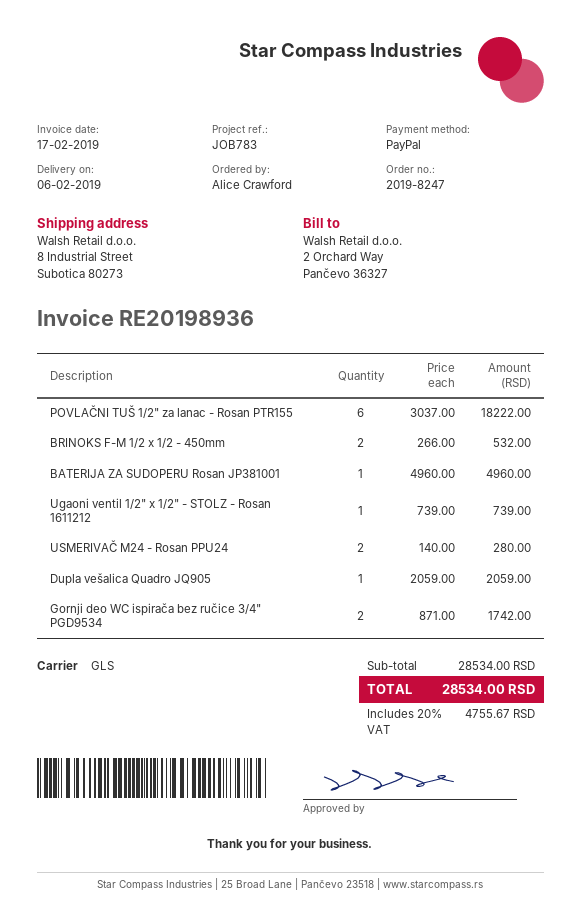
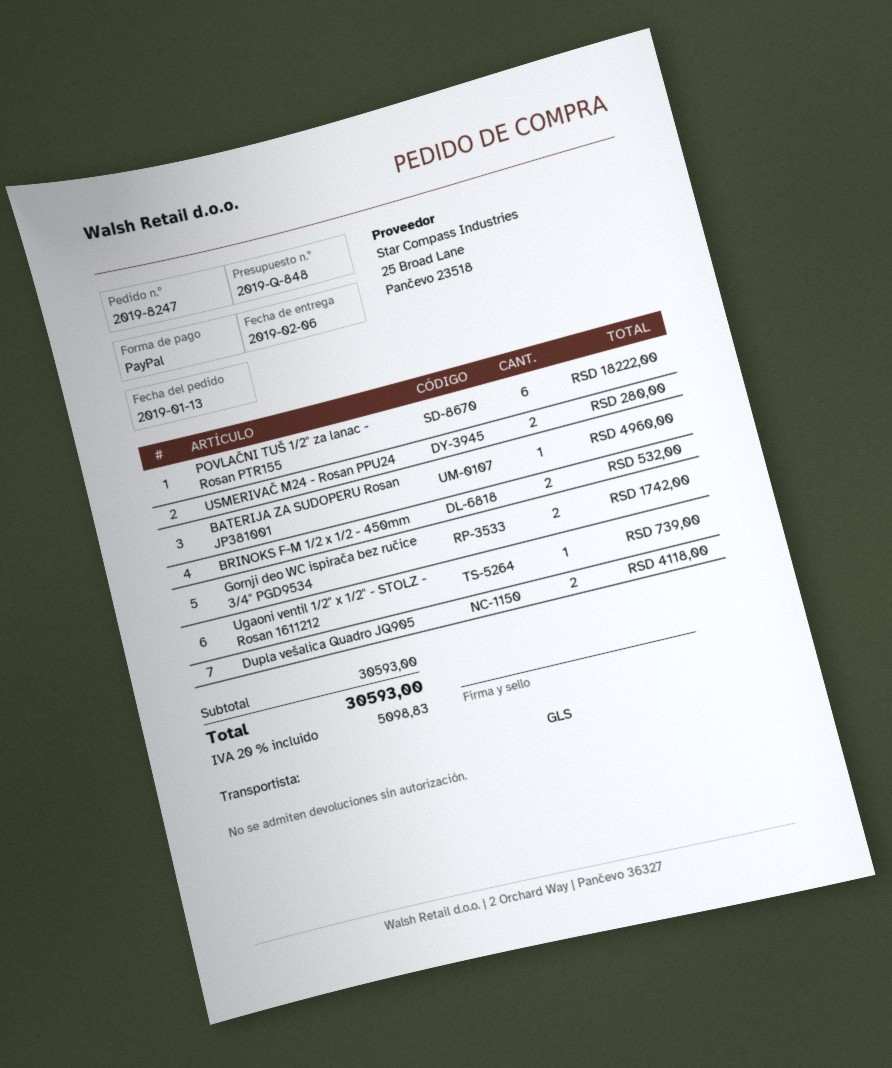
Dupla vešalica Quadro JQ905: 1 for 2059.00 -> 2 for 4118.00
subtotal: 28534.00 -> 30593.00
tax: 20% = 4755.67 -> 20% = 5098.83
total: 28534.00 -> 30593.00

